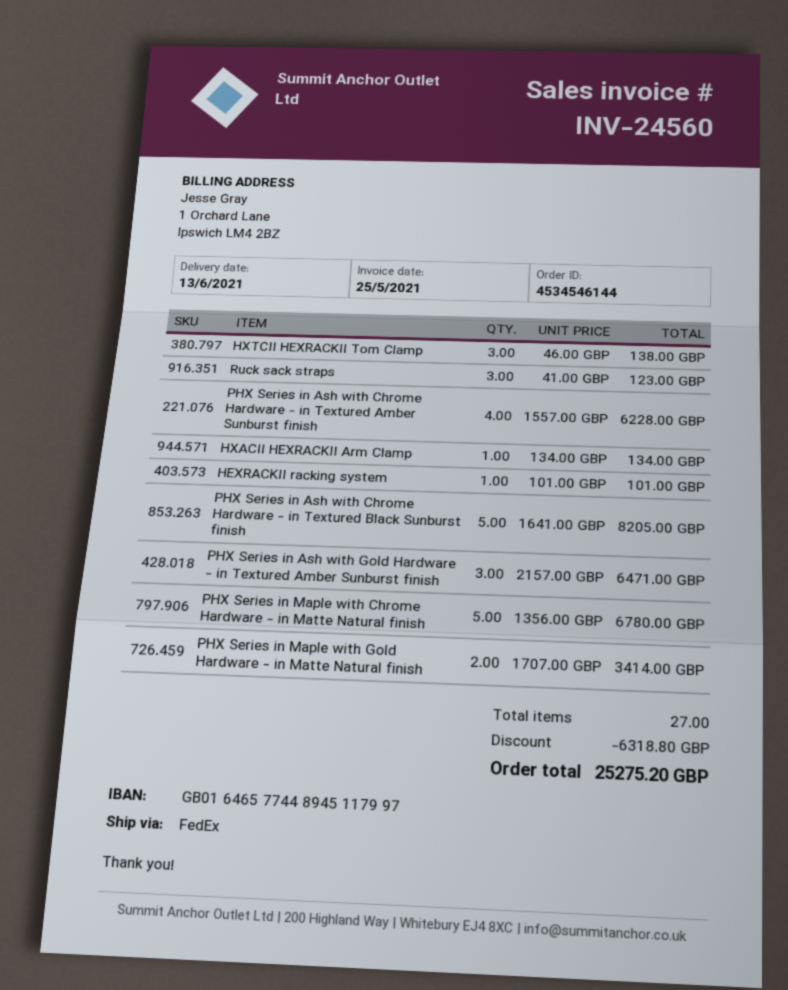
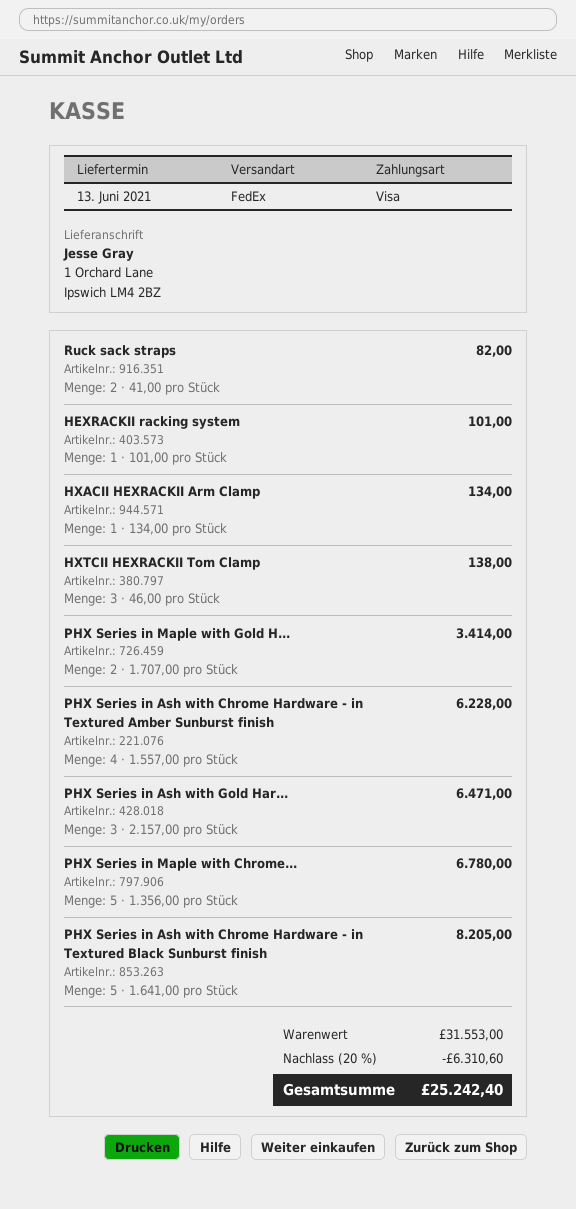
Ruck sack straps: 3 x 41.00 = 123.00 -> 2 x 41.00 = 82.00
discount: 6318.80 -> 6310.60
total: 25275.20 -> 25242.40

